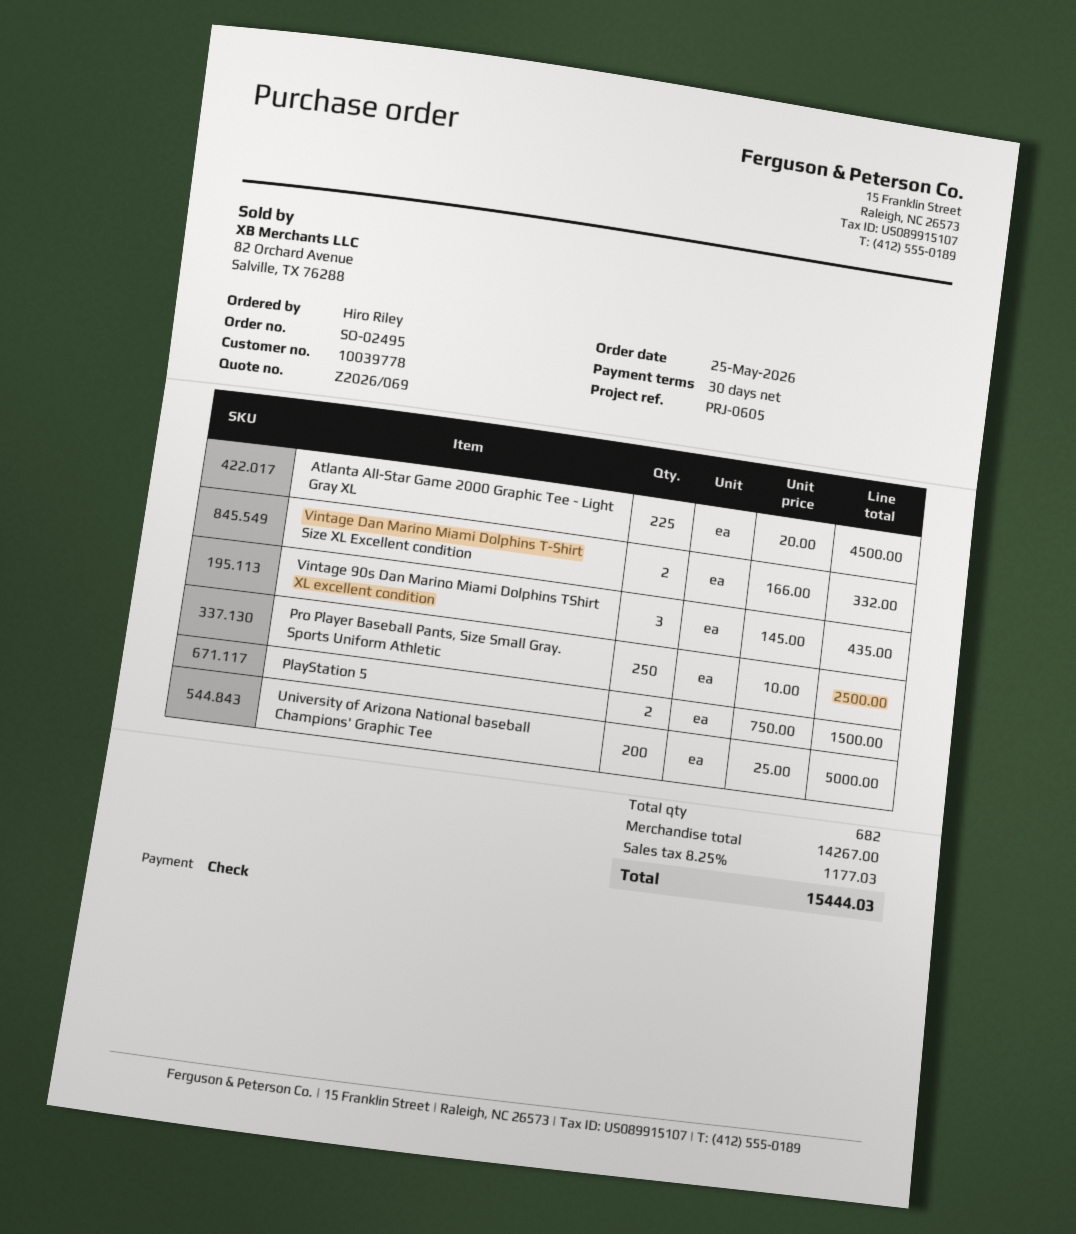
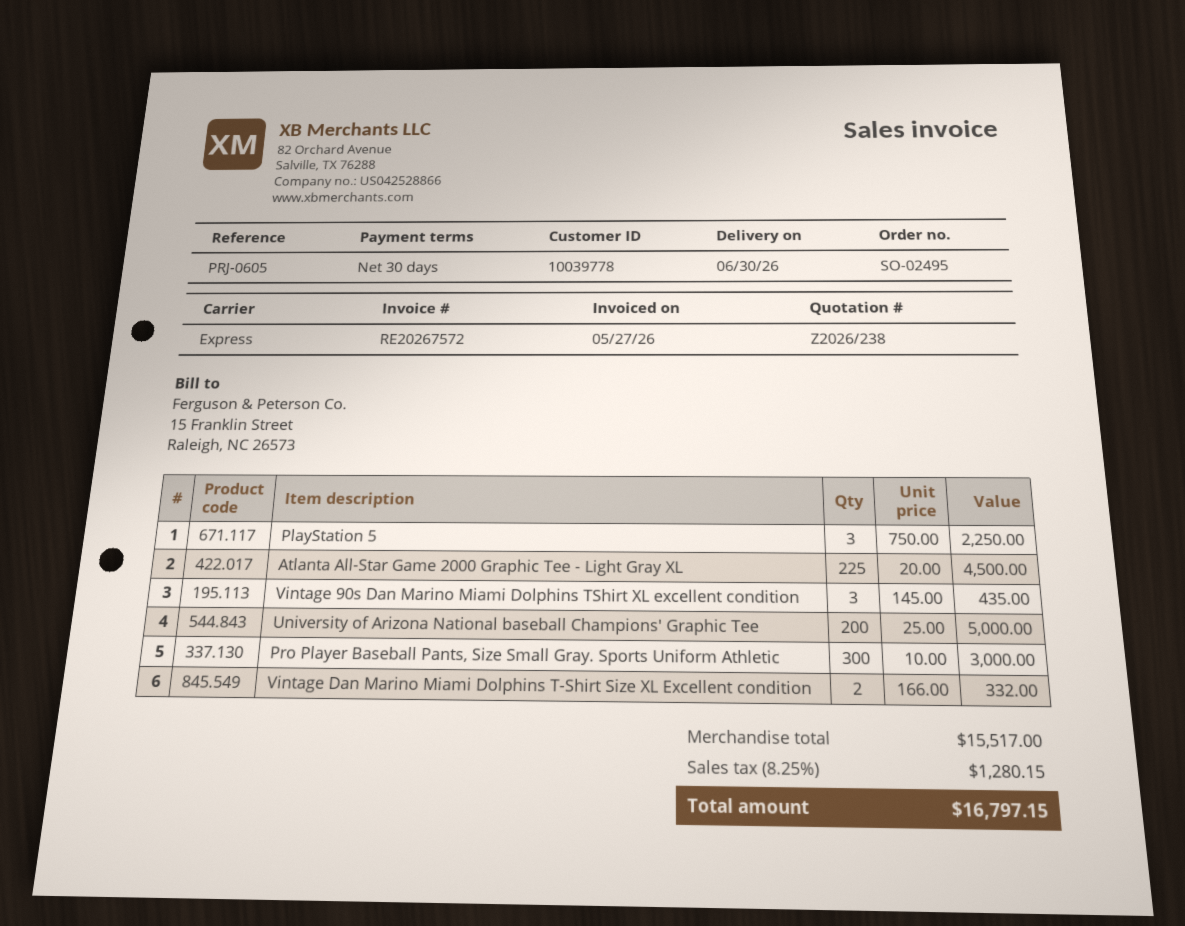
quote number: Z2026/069 -> Z2026/238
Pro Player Baseball Pants, Size Small Gray. Sports Uniform Athletic: 250 x 10.00 = 2500.00 -> 300 x 10.00 = 3000.00
PlayStation 5: 2 x 750.00 = 1500.00 -> 3 x 750.00 = 2250.00
subtotal: 14267.00 -> 15517.00
tax: 8.25% = 1177.03 -> 8.25% = 1280.15
total: 15444.03 -> 16797.15

